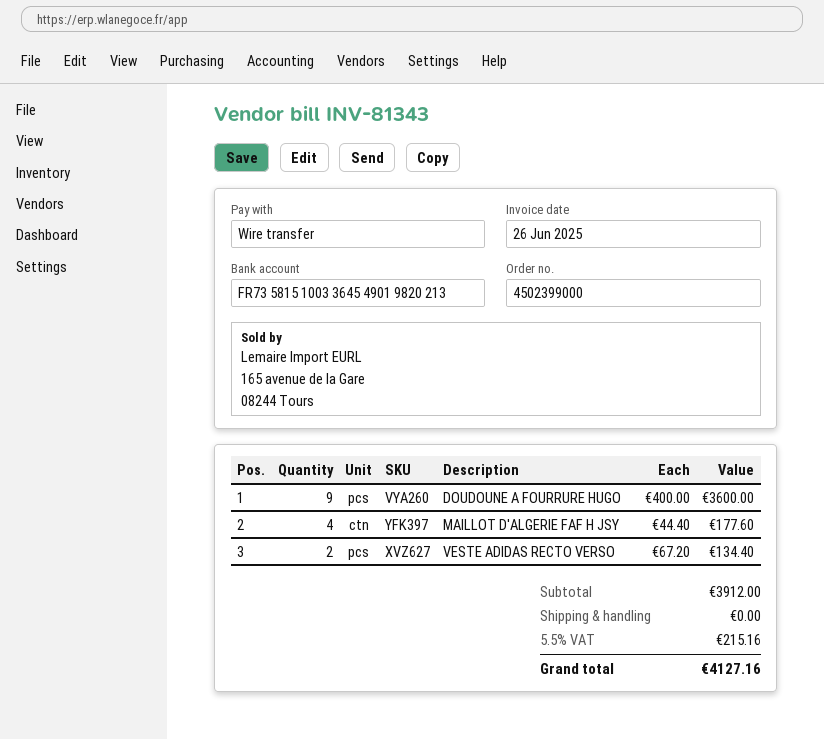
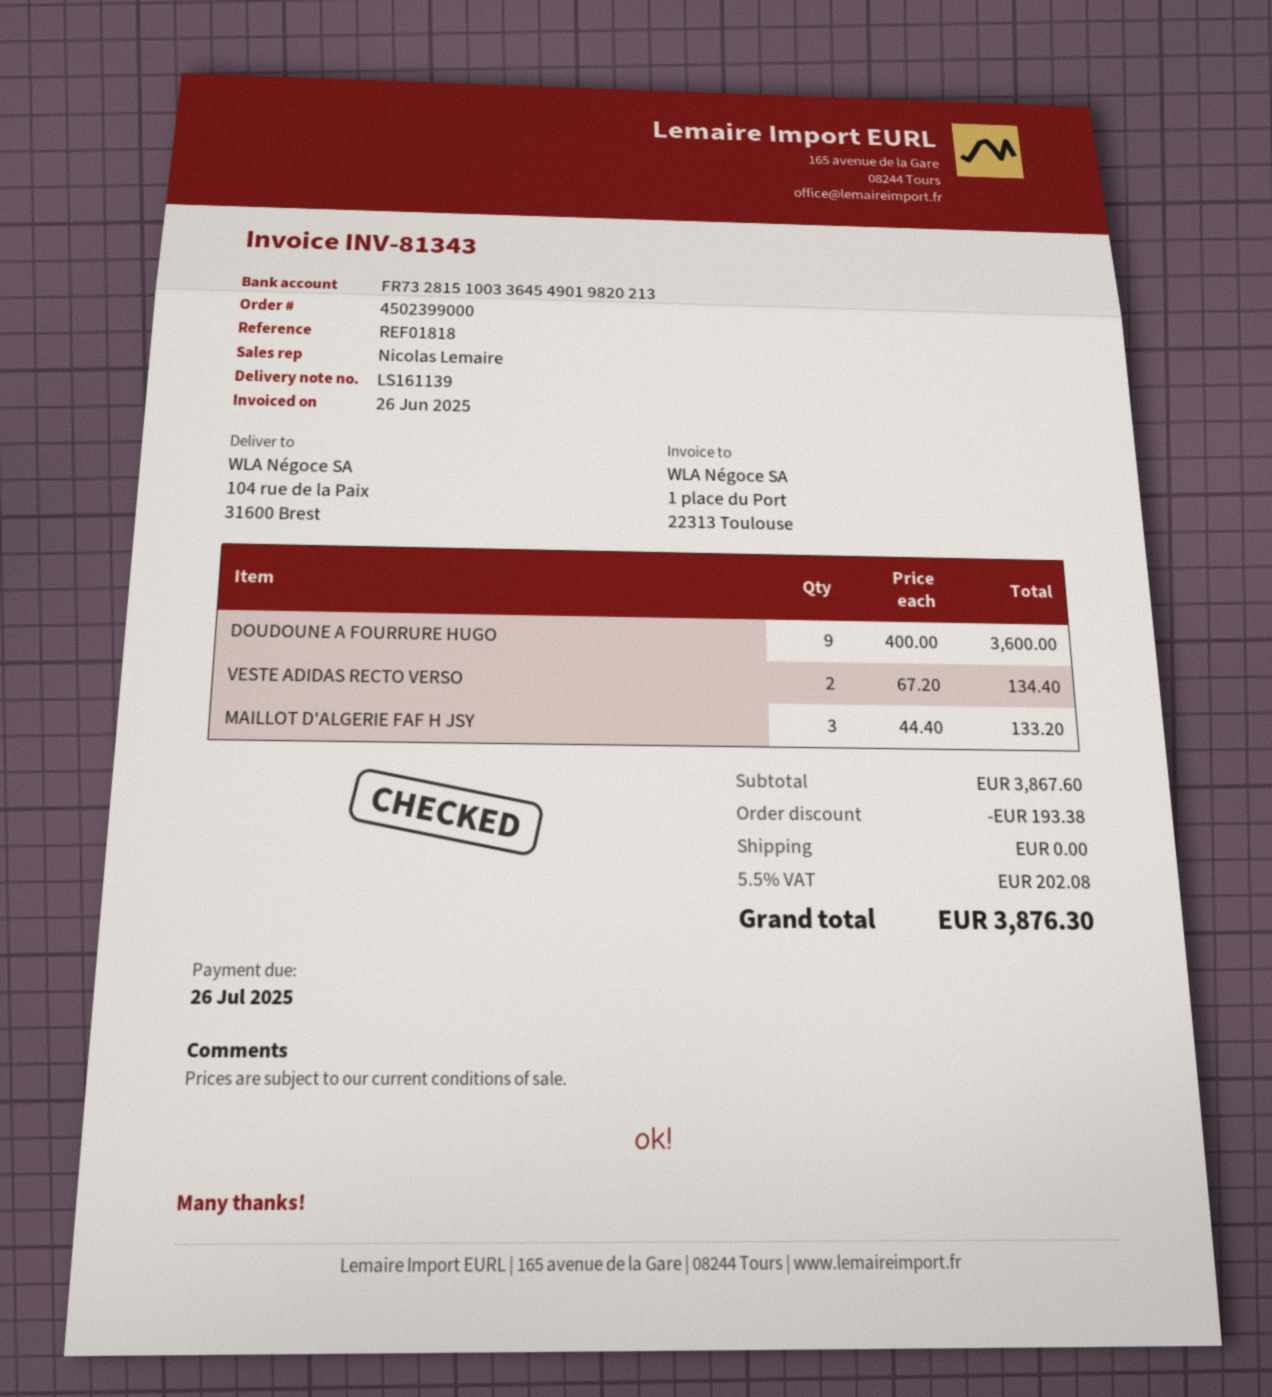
bank account: FR7358151003364549019820213 -> FR7328151003364549019820213
MAILLOT D'ALGERIE FAF H JSY: 4 x 44.40 = 177.60 -> 3 x 44.40 = 133.20
subtotal: 3912.00 -> 3867.60
discount: none -> 193.38
tax: 5.5% = 215.16 -> 5.5% = 202.08
total: 4127.16 -> 3876.30

